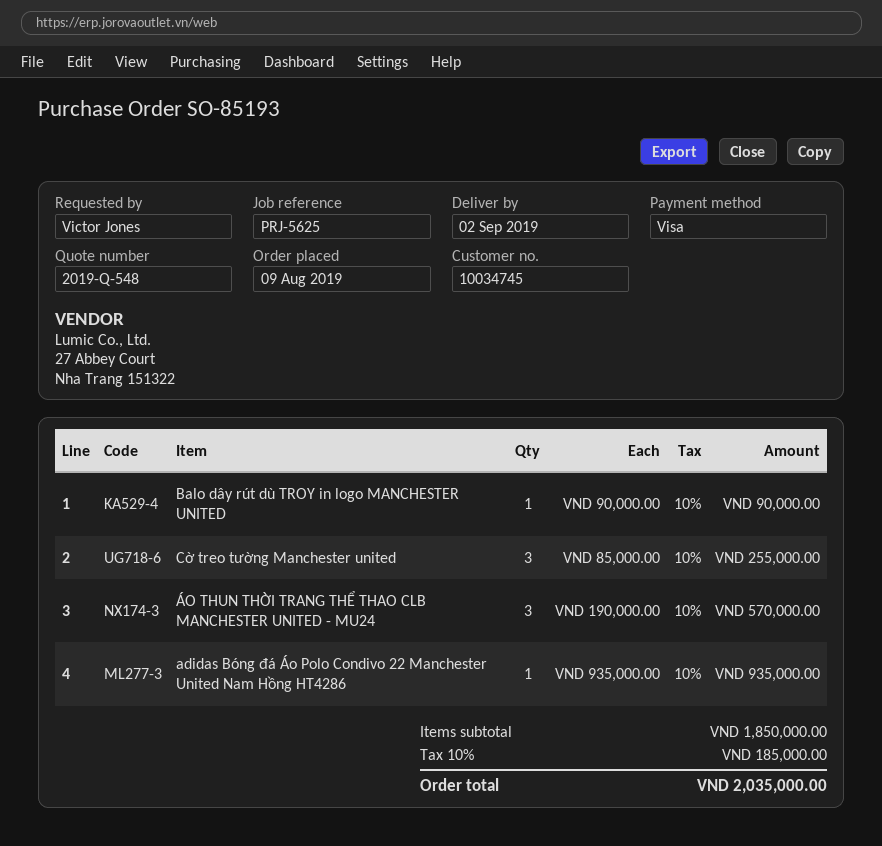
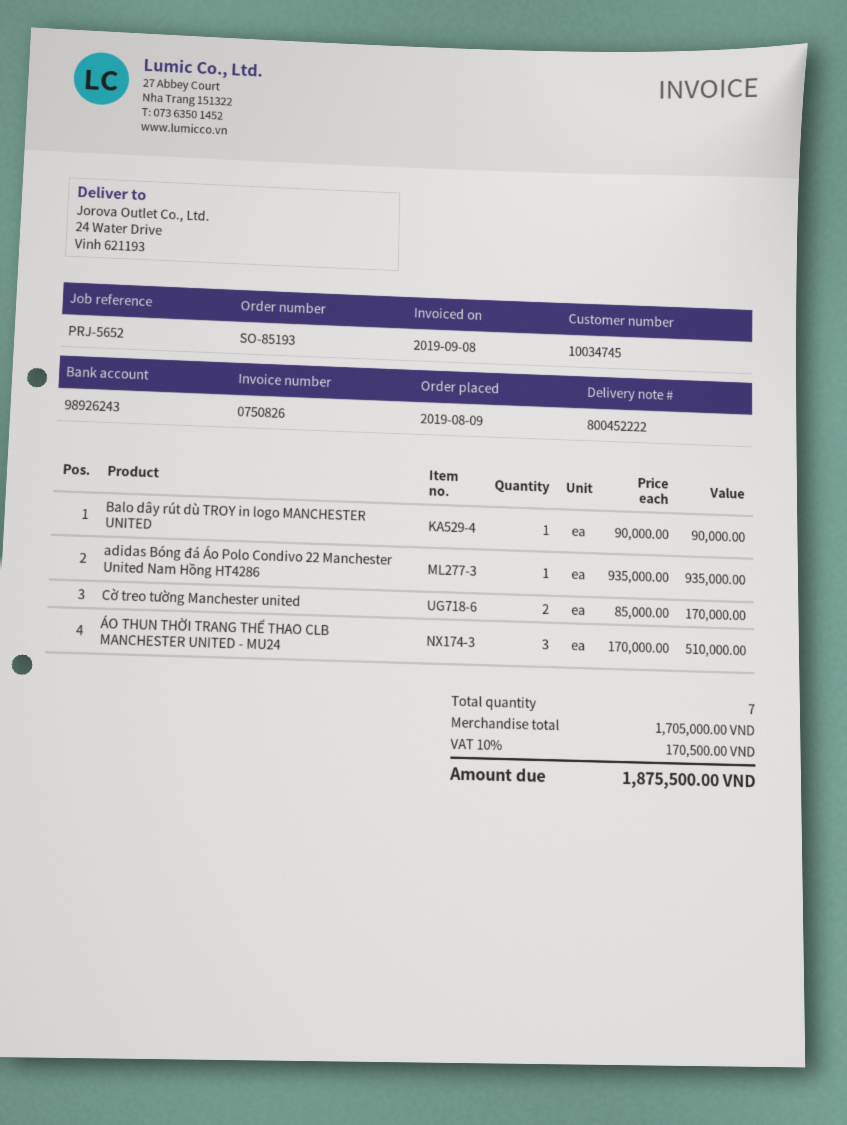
reference: PRJ-5625 -> PRJ-5652
Cờ treo tường Manchester united: 3 x 85000.00 = 255000.00 -> 2 x 85000.00 = 170000.00
ÁO THUN THỜI TRANG THỂ THAO CLB MANCHESTER UNITED - MU24: 3 x 190000.00 = 570000.00 -> 3 x 170000.00 = 510000.00
subtotal: 1850000.00 -> 1705000.00
tax: 10% = 185000.00 -> 10% = 170500.00
total: 2035000.00 -> 1875500.00

